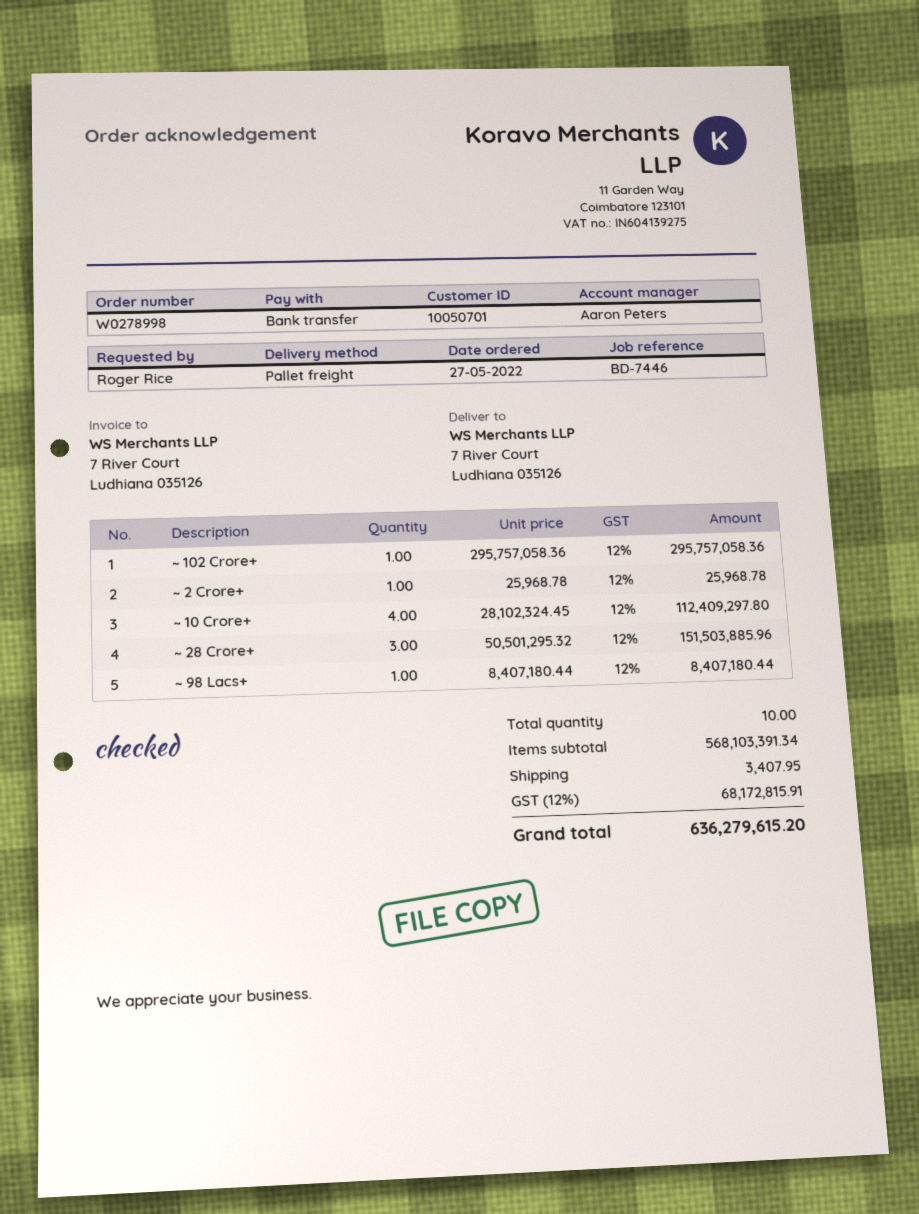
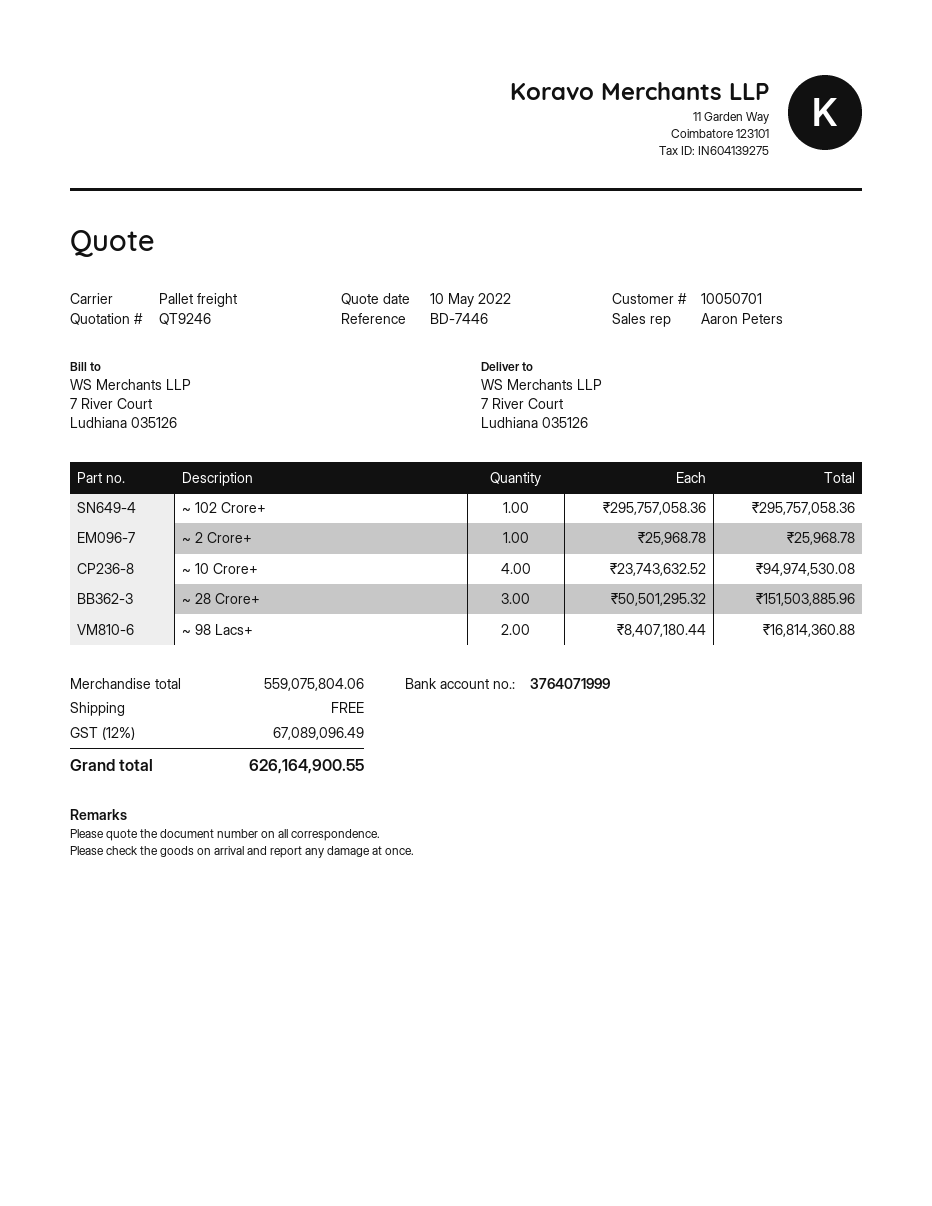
~ 10 Crore+: 4 x 28102324.45 = 112409297.80 -> 4 x 23743632.52 = 94974530.08
~ 98 Lacs+: 1 x 8407180.44 = 8407180.44 -> 2 x 8407180.44 = 16814360.88
subtotal: 568103391.34 -> 559075804.06
shipping: 3407.95 -> 0.00
tax: 12% = 68172815.91 -> 12% = 67089096.49
total: 636279615.20 -> 626164900.55

